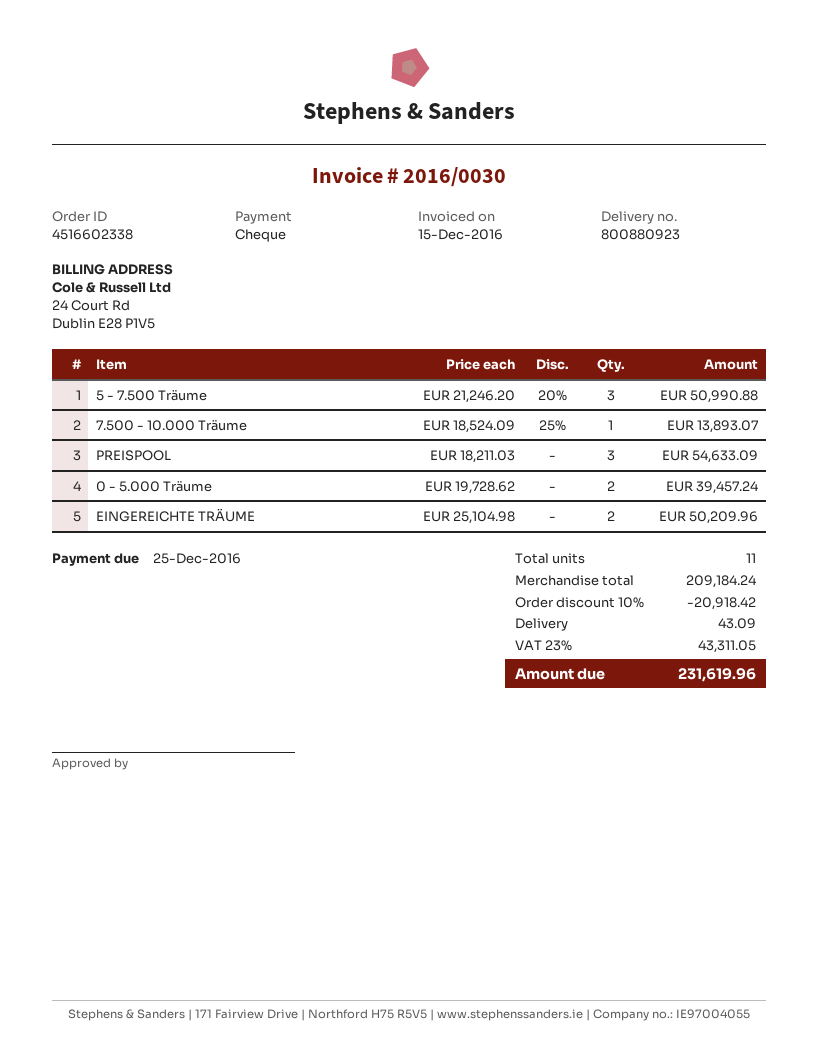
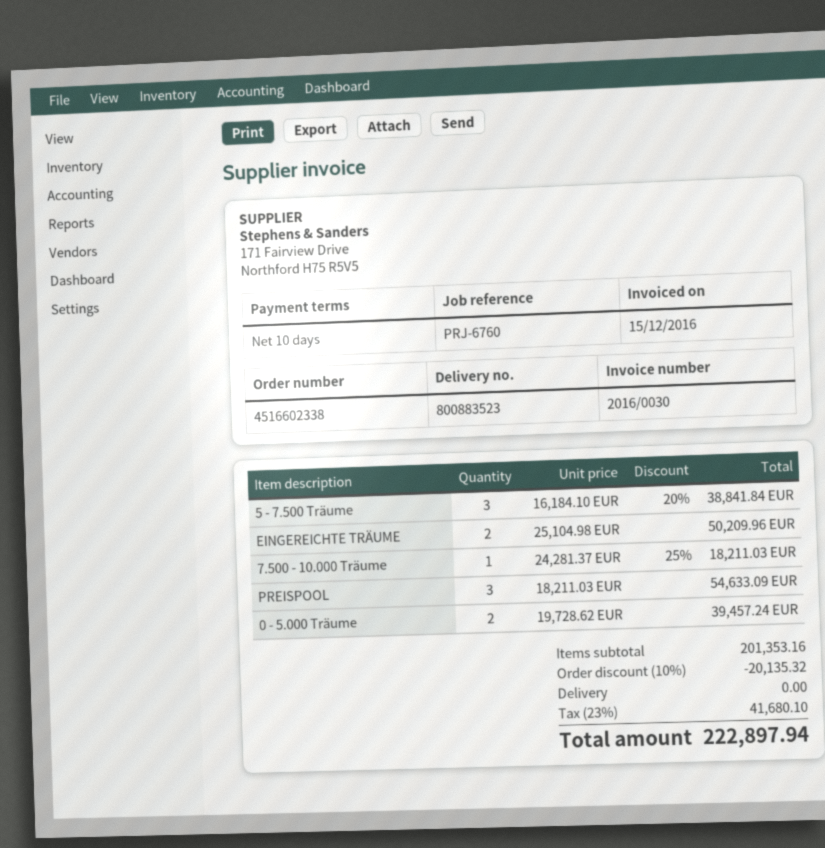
delivery note number: 800880923 -> 800883523
5 - 7.500 Träume: 3 x 21246.20 - 20% = 50990.88 -> 3 x 16184.10 - 20% = 38841.84
7.500 - 10.000 Träume: 1 x 18524.09 - 25% = 13893.07 -> 1 x 24281.37 - 25% = 18211.03
subtotal: 209184.24 -> 201353.16
discount: 10% = 20918.42 -> 10% = 20135.32
shipping: 43.09 -> 0.00
tax: 23% = 43311.05 -> 23% = 41680.10
total: 231619.96 -> 222897.94

